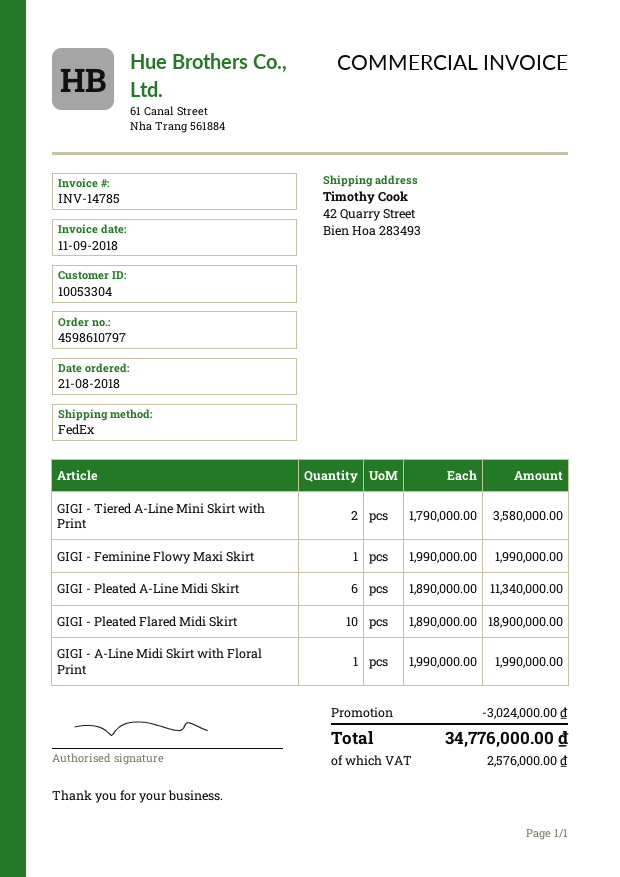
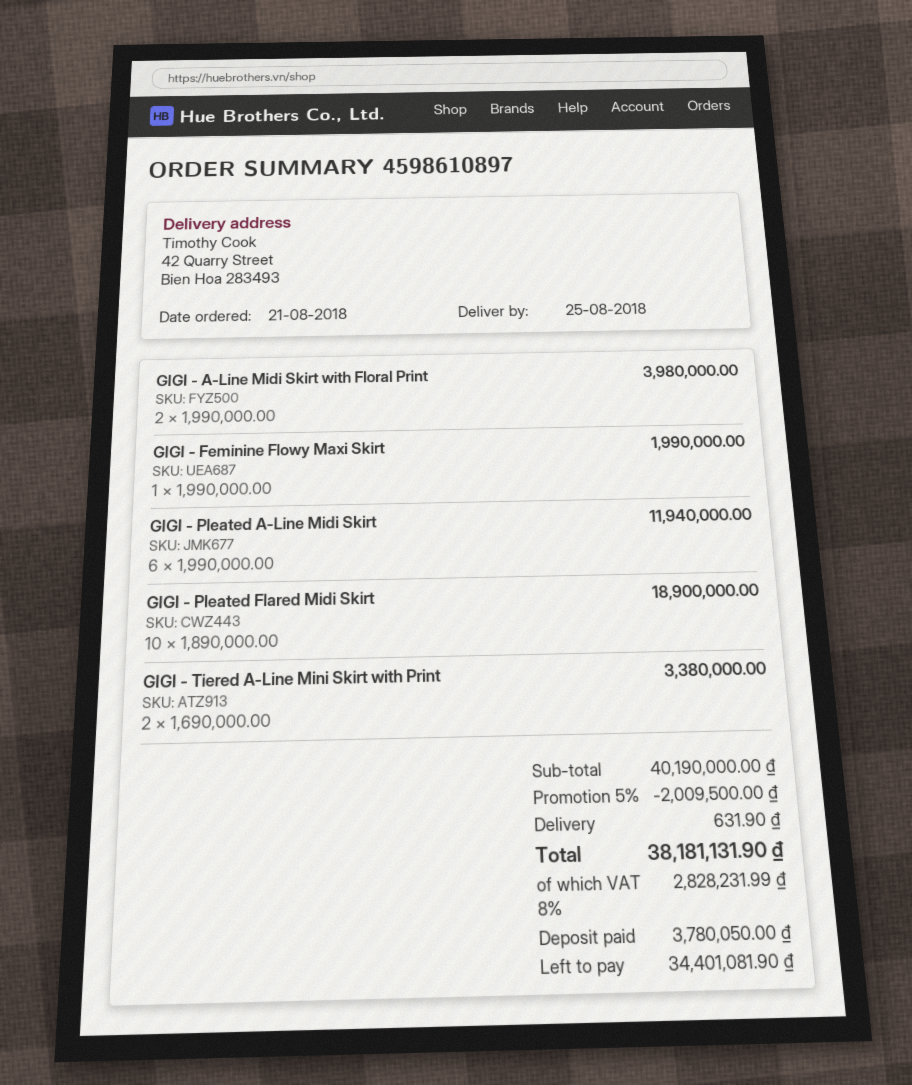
order number: 4598610797 -> 4598610897
GIGI - Tiered A-Line Mini Skirt with Print: 2 x 1790000.00 = 3580000.00 -> 2 x 1690000.00 = 3380000.00
GIGI - Pleated A-Line Midi Skirt: 6 x 1890000.00 = 11340000.00 -> 6 x 1990000.00 = 11940000.00
GIGI - A-Line Midi Skirt with Floral Print: 1 x 1990000.00 = 1990000.00 -> 2 x 1990000.00 = 3980000.00
discount: 3024000.00 -> 2009500.00
shipping: none -> 631.90
tax: 2576000.00 -> 2828231.99
total: 34776000.00 -> 38181131.90

